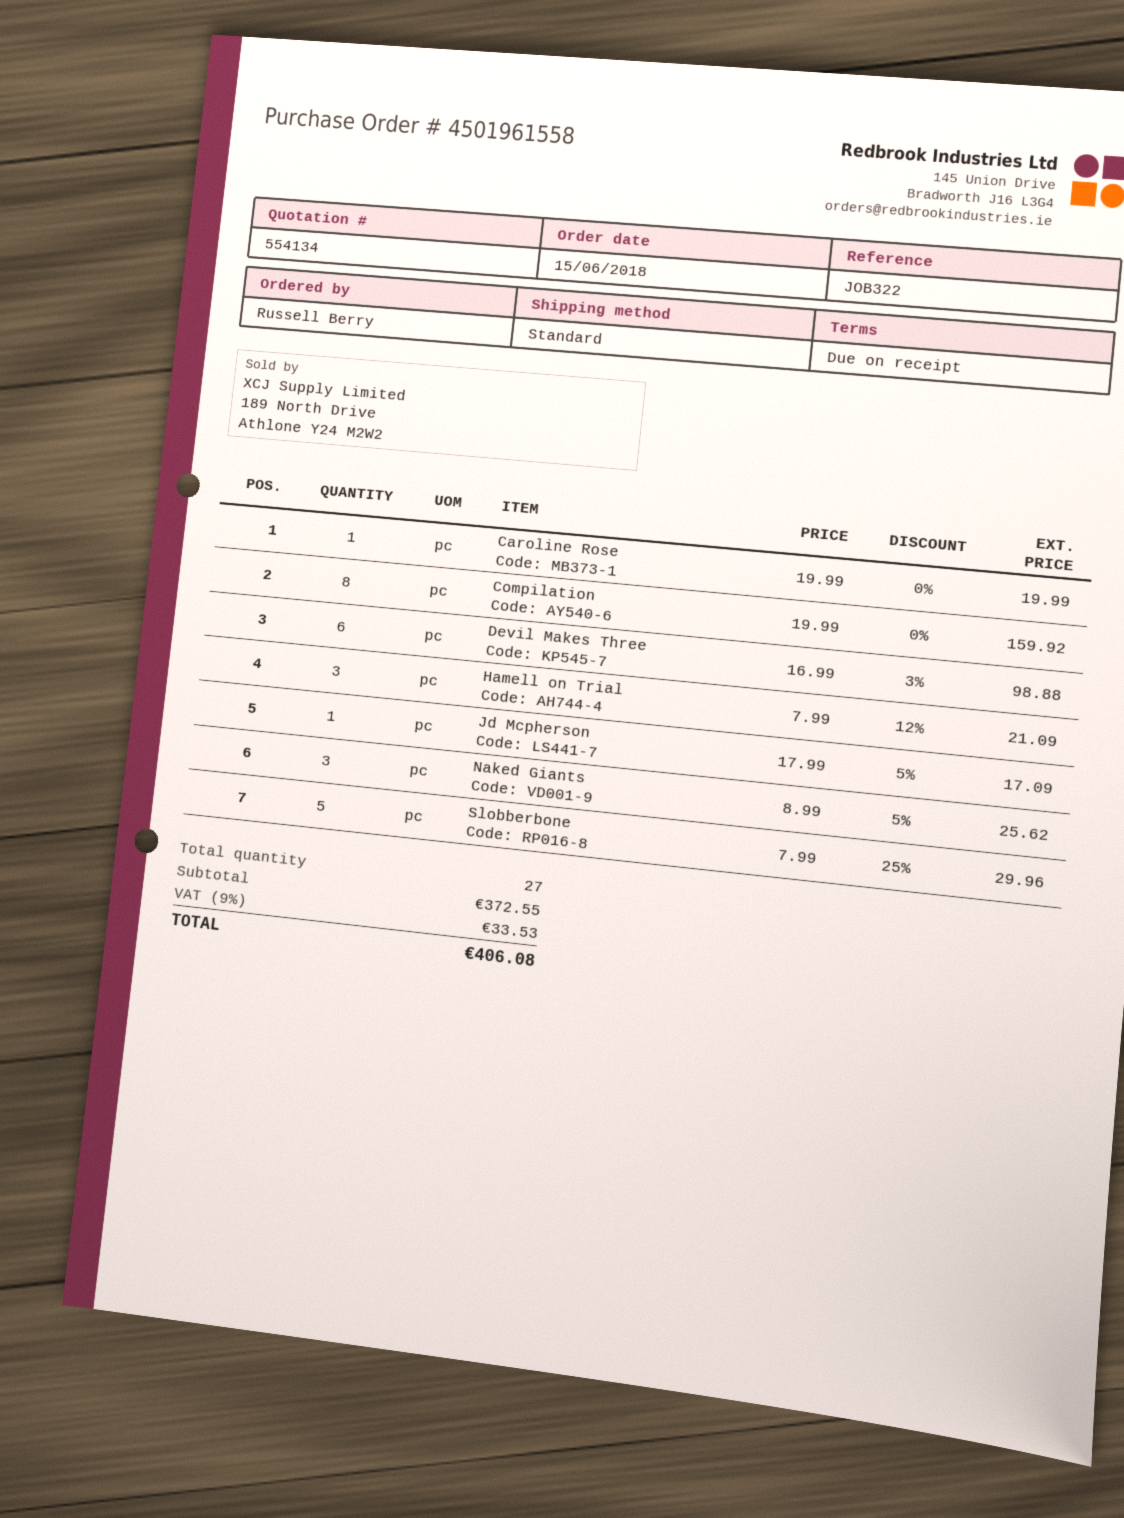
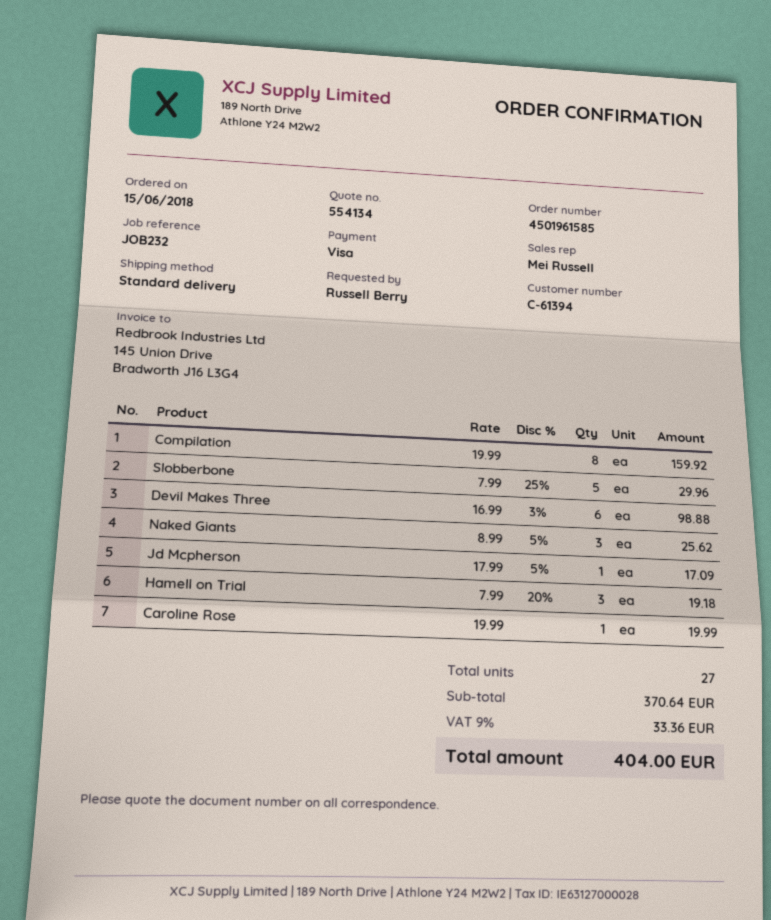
order number: 4501961558 -> 4501961585
reference: JOB322 -> JOB232
Hamell on Trial: 3 x 7.99 - 12% = 21.09 -> 3 x 7.99 - 20% = 19.18
subtotal: 372.55 -> 370.64
tax: 9% = 33.53 -> 9% = 33.36
total: 406.08 -> 404.00

